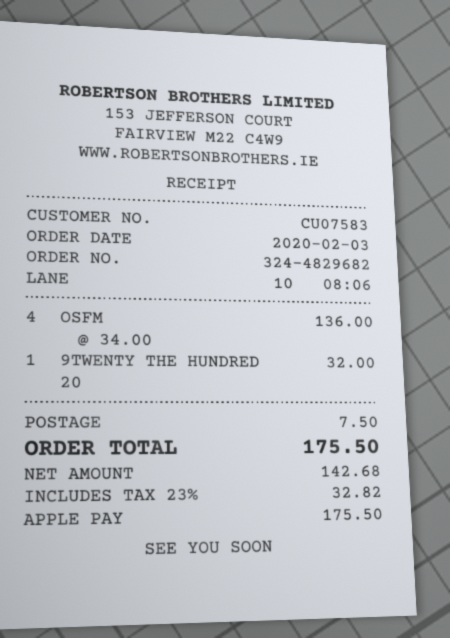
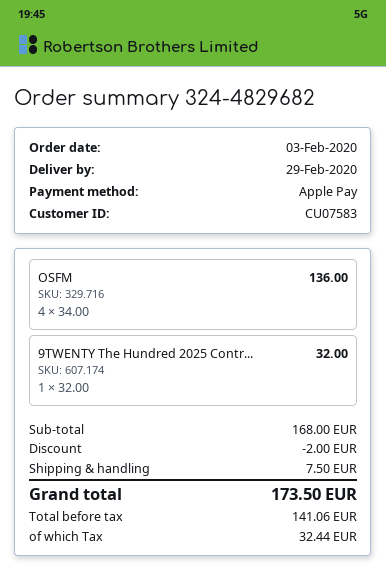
discount: none -> 2.00
net: 142.68 -> 141.06
tax: 32.82 -> 32.44
total: 175.50 -> 173.50

